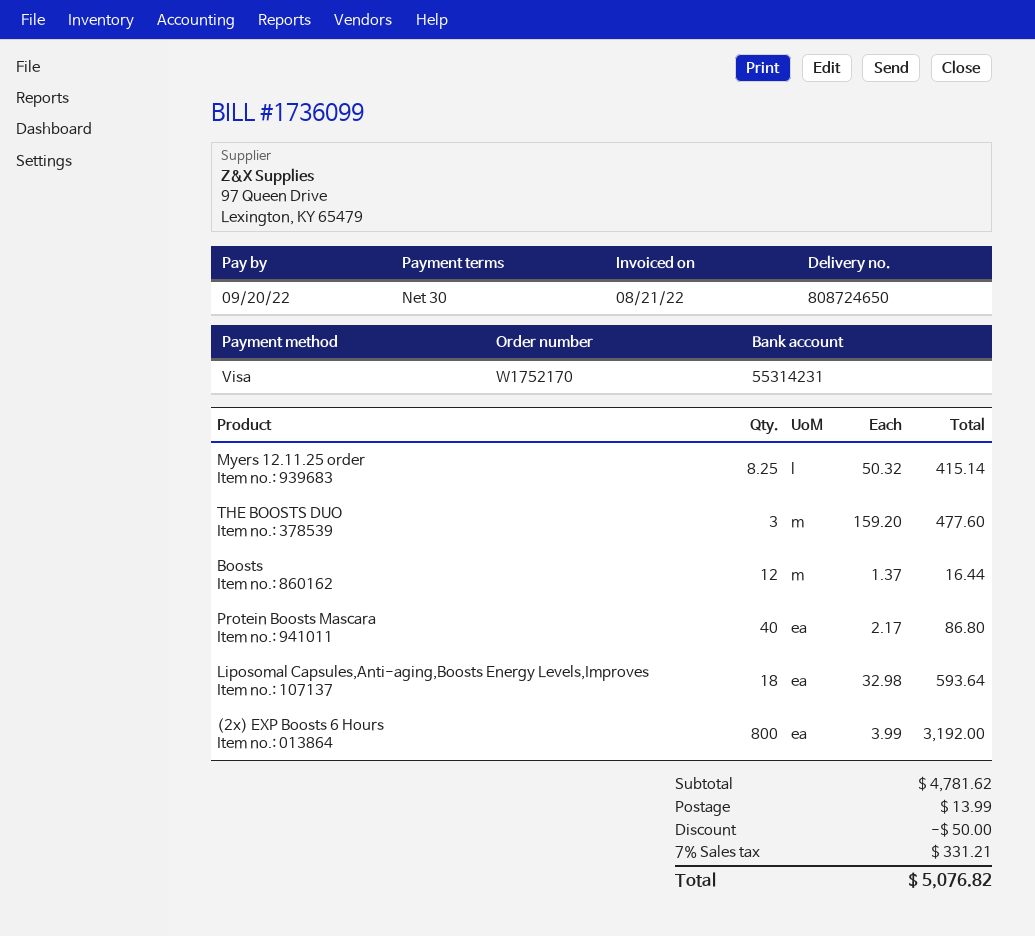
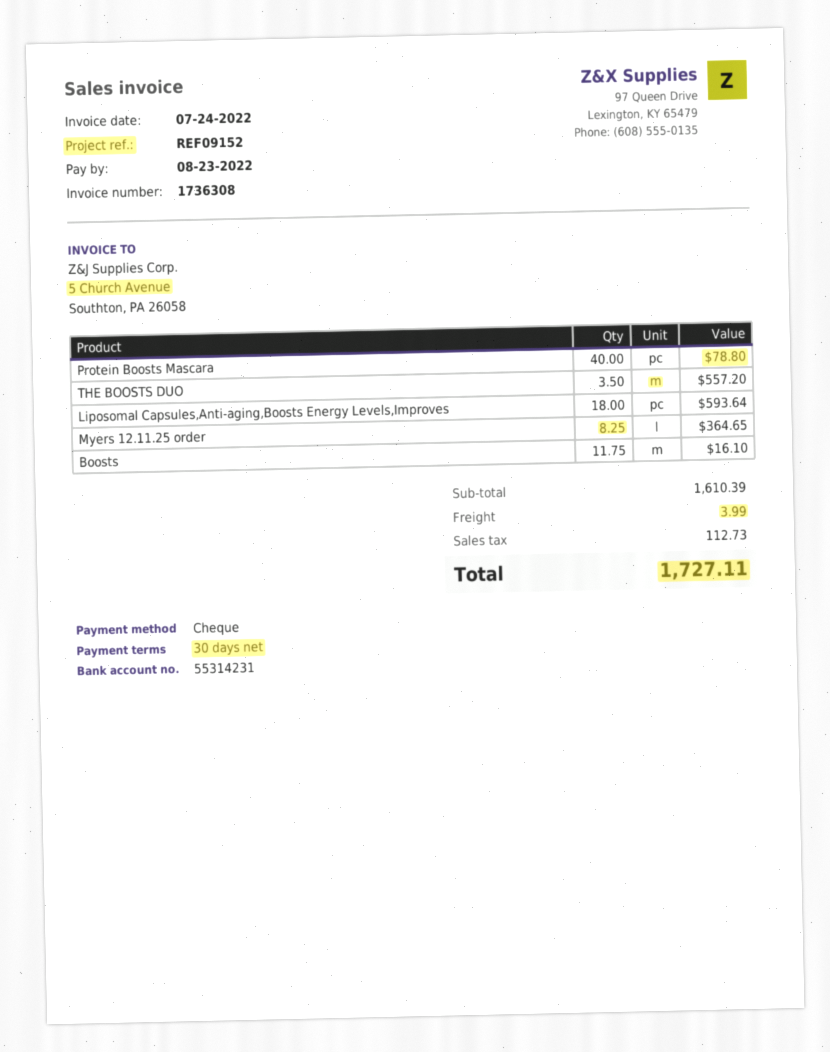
invoice number: 1736099 -> 1736308
invoice date: 2022-08-21 -> 2022-07-24
due date: 2022-09-20 -> 2022-08-23
payment method: Visa -> cheque
Myers 12.11.25 order: 8.25 for 415.14 -> 8.25 for 364.65
THE BOOSTS DUO: 3 for 477.60 -> 3.5 for 557.20
Boosts: 12 for 16.44 -> 11.75 for 16.10
Protein Boosts Mascara: 40 for 86.80 -> 40 for 78.80
(2x) EXP Boosts 6 Hours: 800 for 3192.00 -> none
subtotal: 4781.62 -> 1610.39
discount: 50.00 -> none
shipping: 13.99 -> 3.99
tax: 331.21 -> 112.73
total: 5076.82 -> 1727.11

